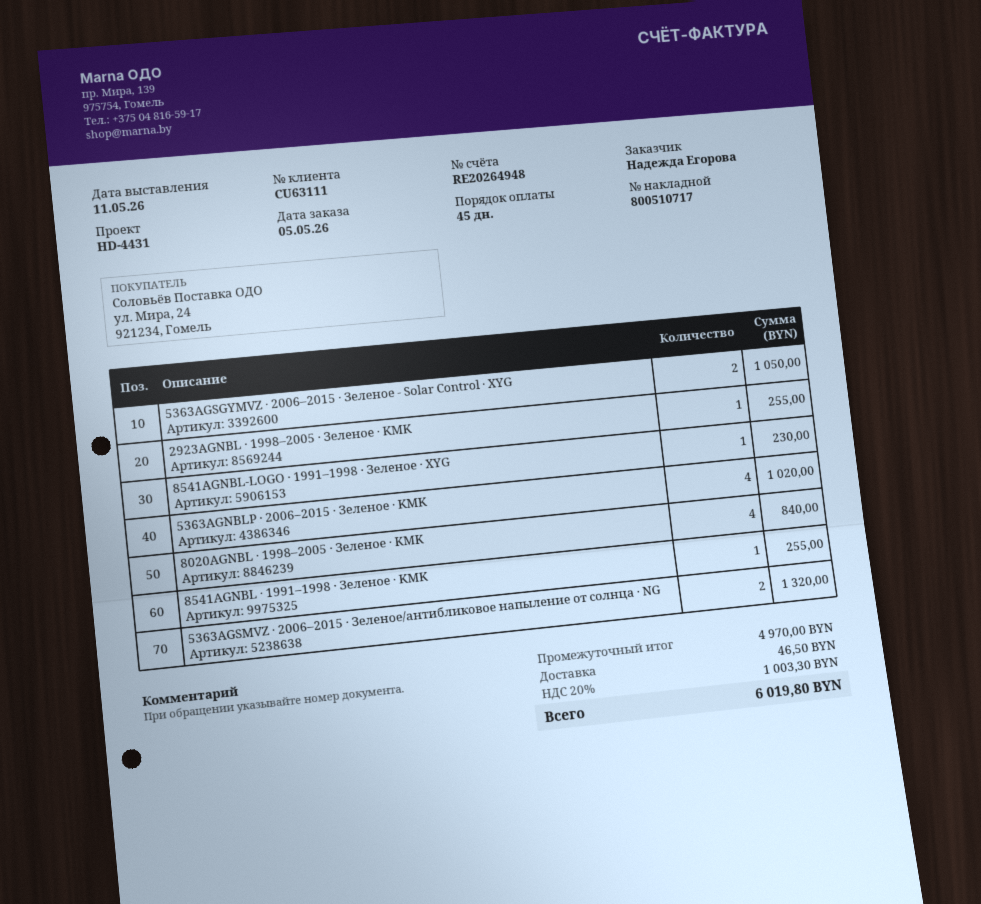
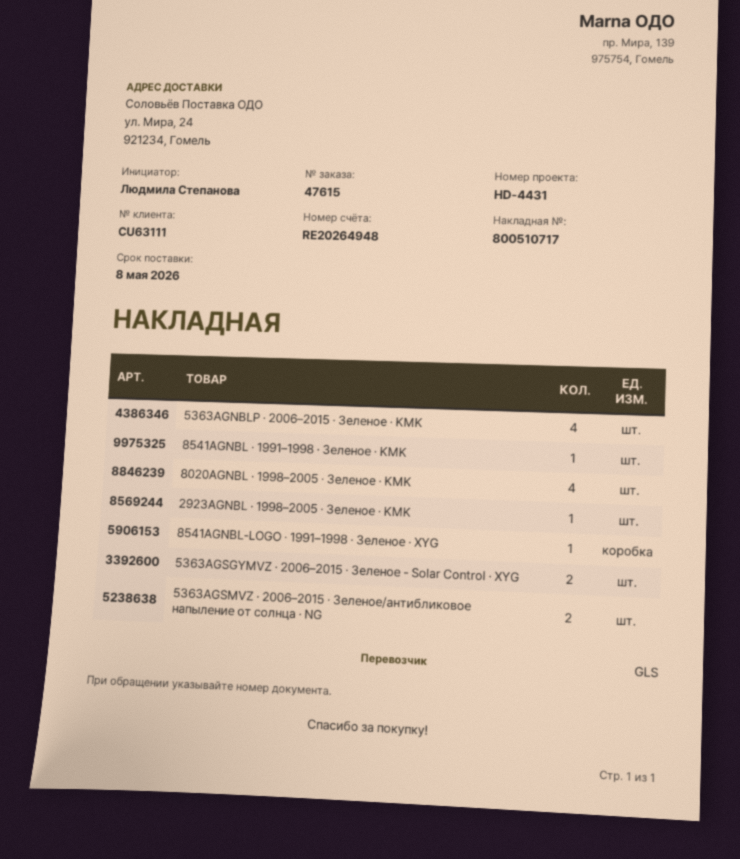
ordered by: Надежда Егорова -> Людмила Степанова

